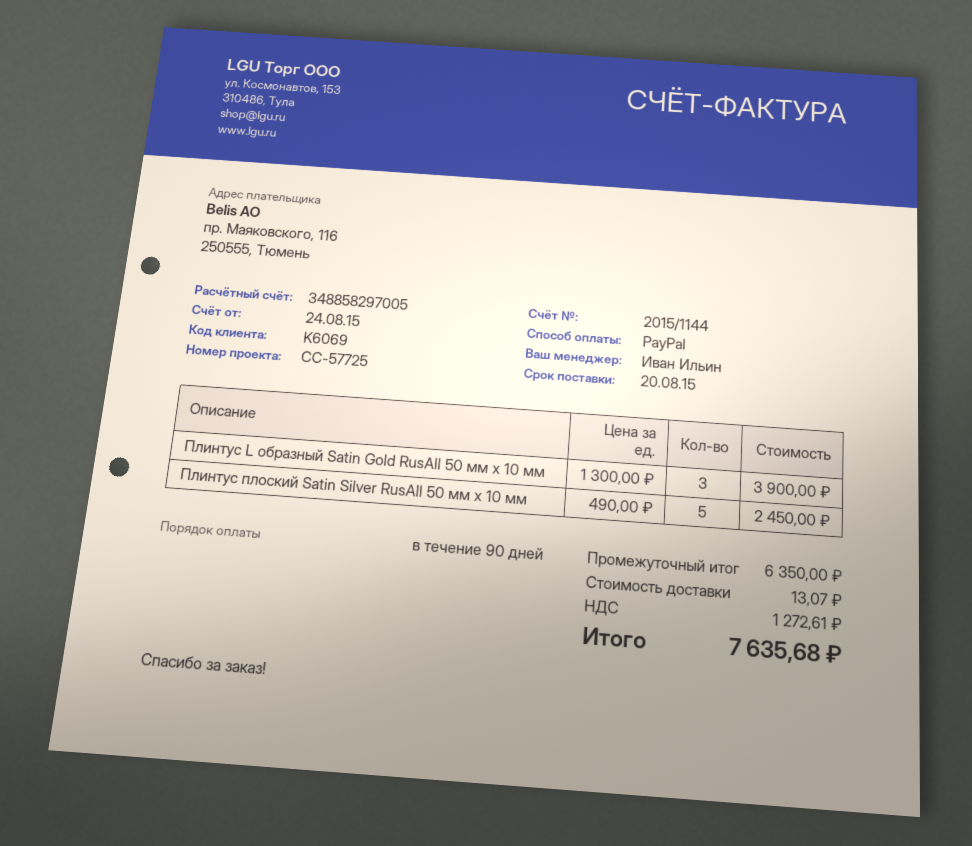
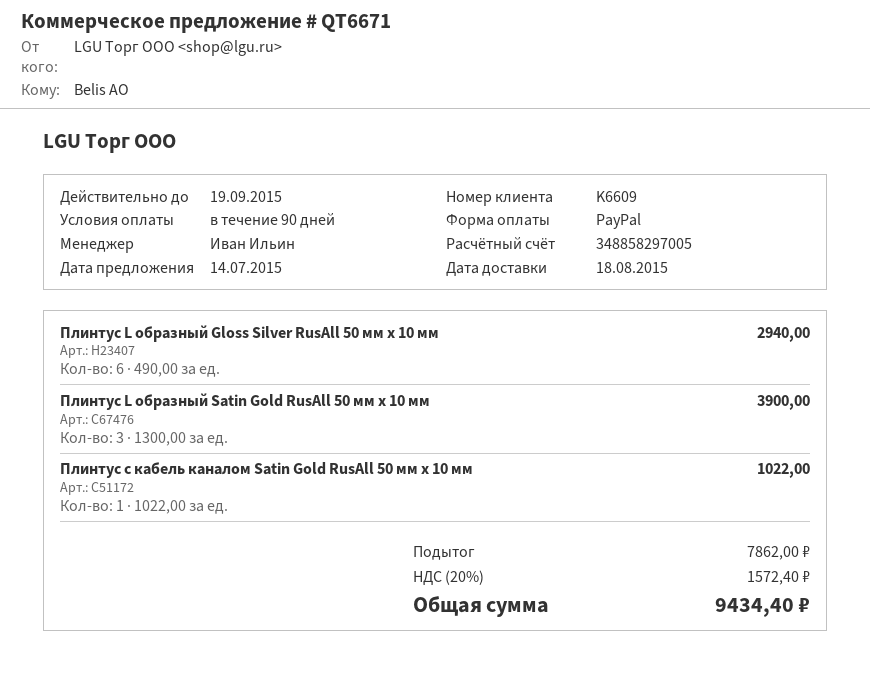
delivery date: 2015-08-20 -> 2015-08-18
customer number: K6069 -> K6609
Плинтус плоский Satin Silver RusAll 50 мм x 10 мм: 5 x 490.00 = 2450.00 -> none
Плинтус L образный Gloss Silver RusAll 50 мм x 10 мм: none -> 6 x 490.00 = 2940.00
Плинтус с кабель каналом Satin Gold RusAll 50 мм x 10 мм: none -> 1 x 1022.00 = 1022.00
subtotal: 6350.00 -> 7862.00
shipping: 13.07 -> none
tax: 1272.61 -> 1572.40
total: 7635.68 -> 9434.40

